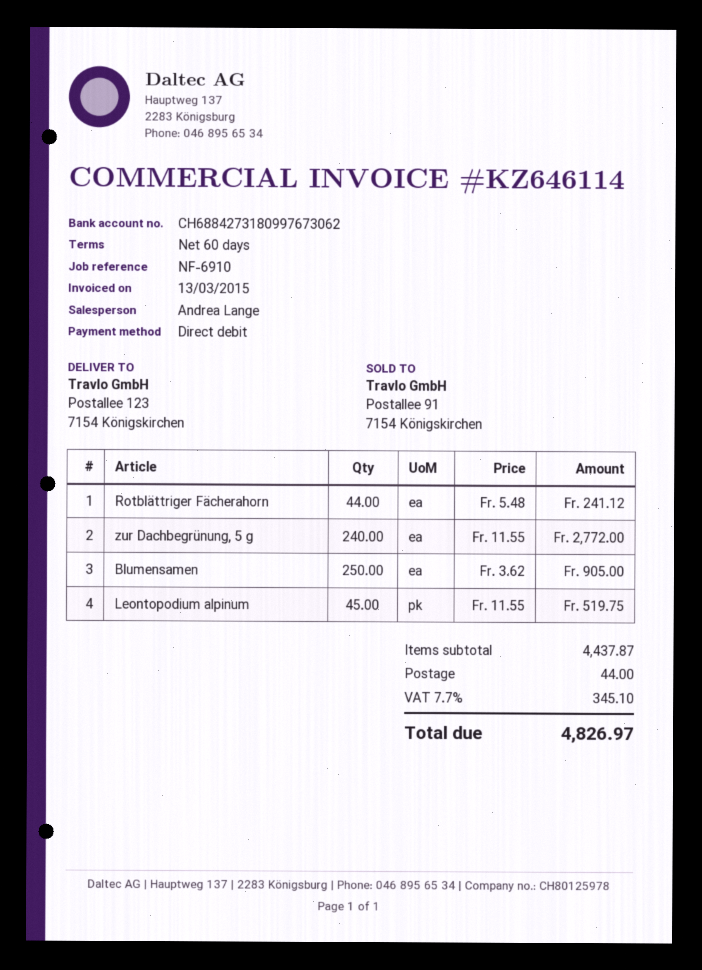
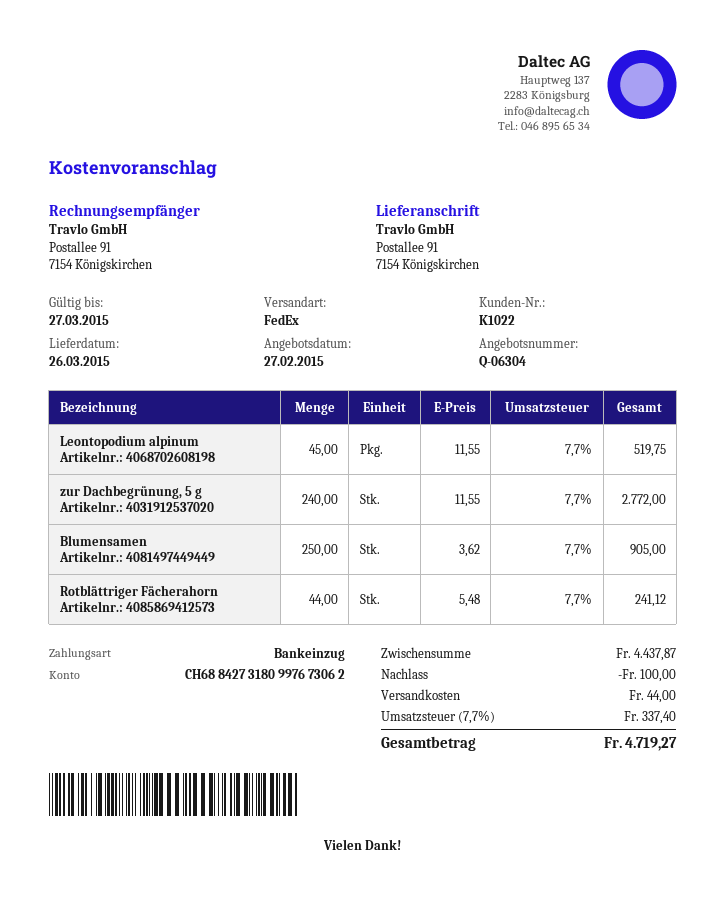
ship to: Postallee 123, 7154 Königskirchen -> Postallee 91, 7154 Königskirchen
discount: none -> 100.00
tax: 7.7% = 345.10 -> 7.7% = 337.40
total: 4826.97 -> 4719.27

